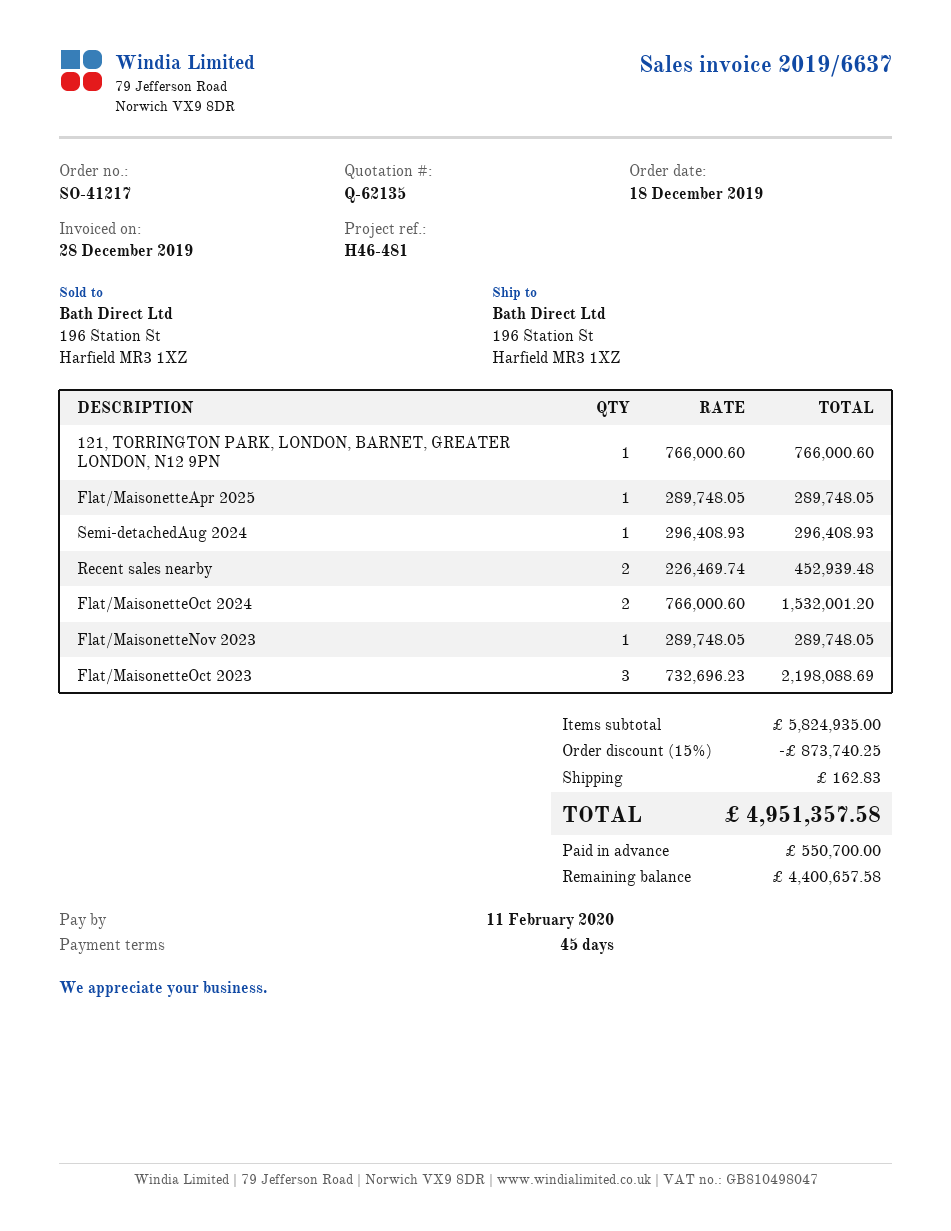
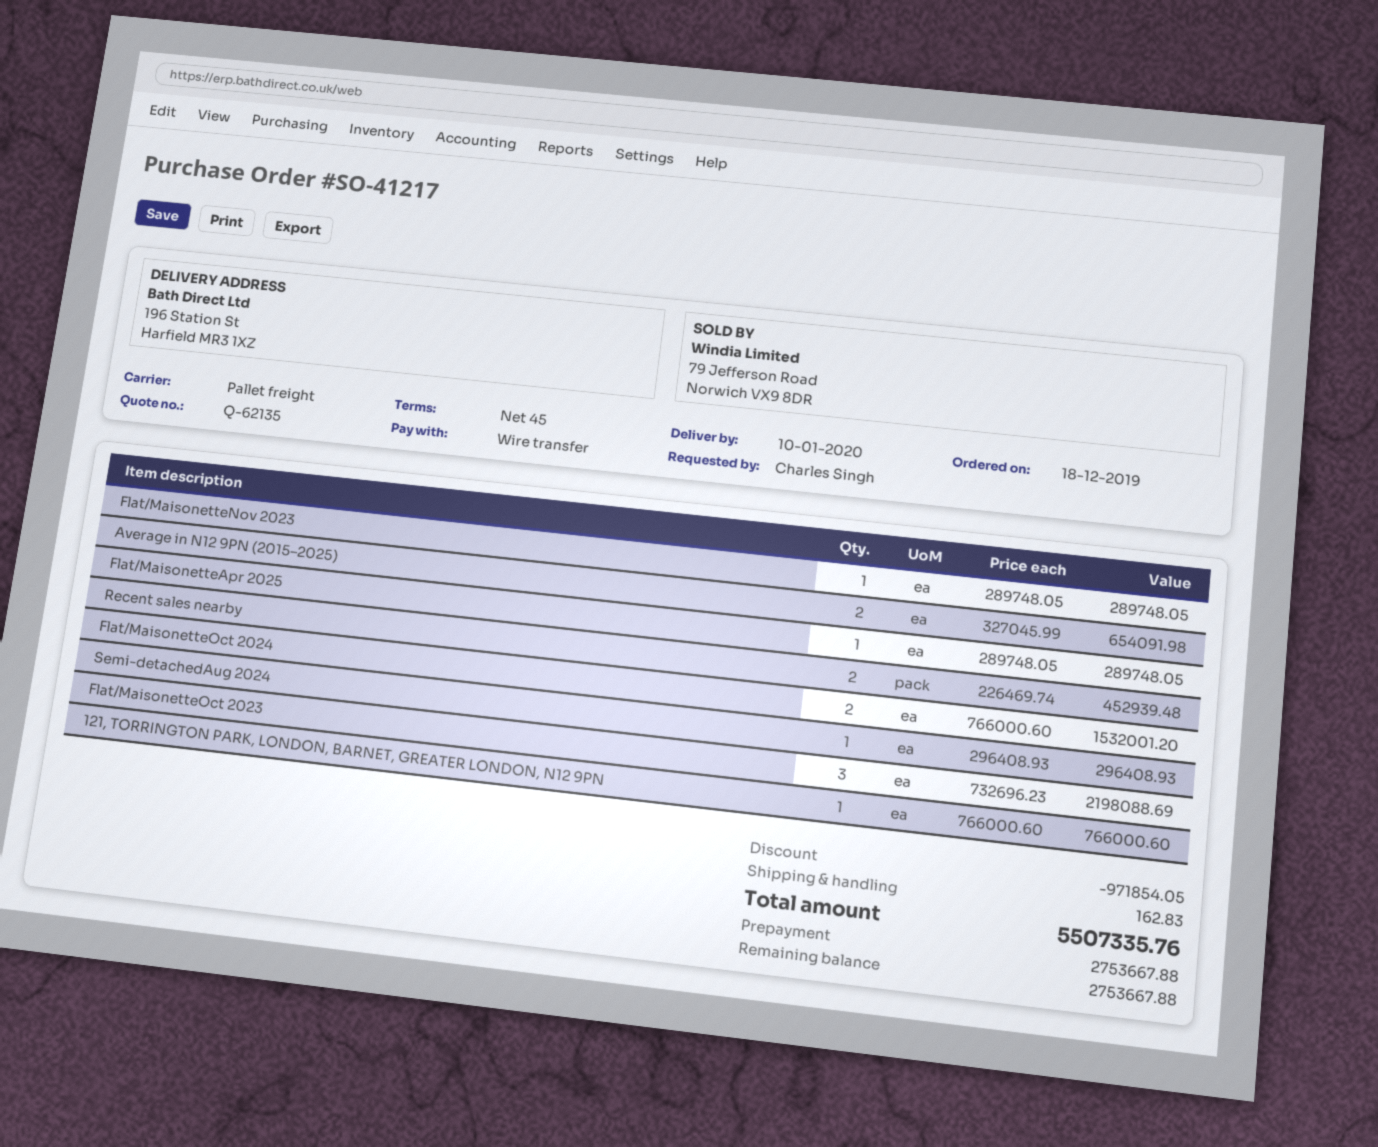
Average in N12 9PN (2015–2025): none -> 2 x 327045.99 = 654091.98
discount: 873740.25 -> 971854.05
total: 4951357.58 -> 5507335.76
deposit: 550700.00 -> 2753667.88
balance: 4400657.58 -> 2753667.88

